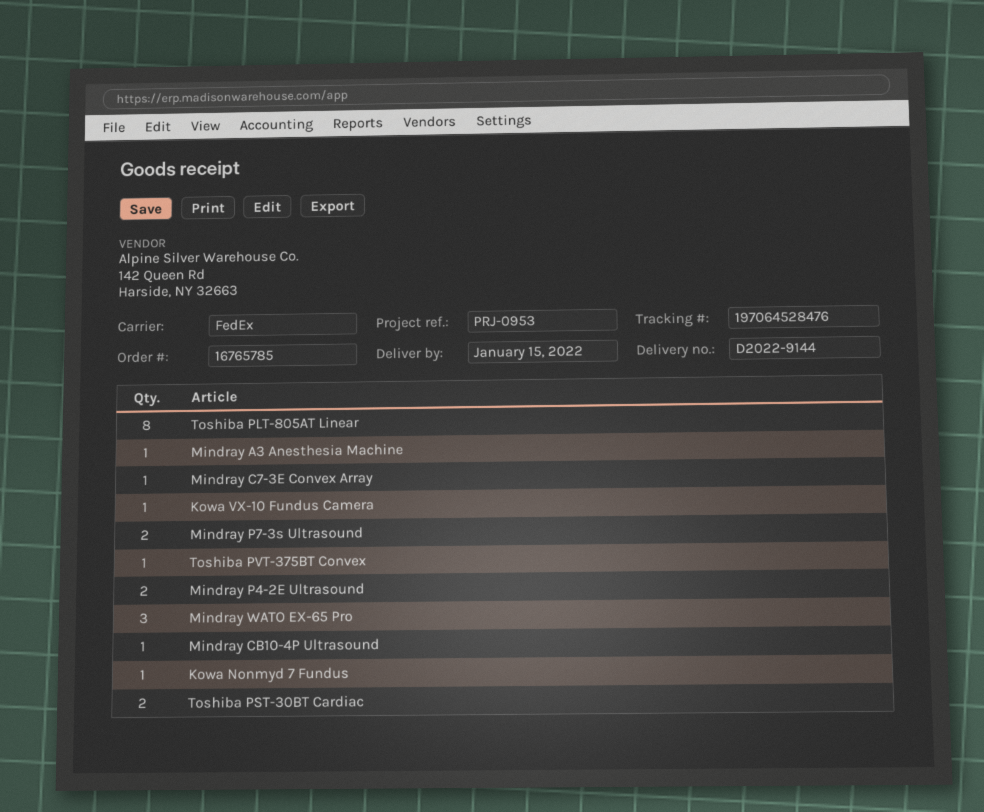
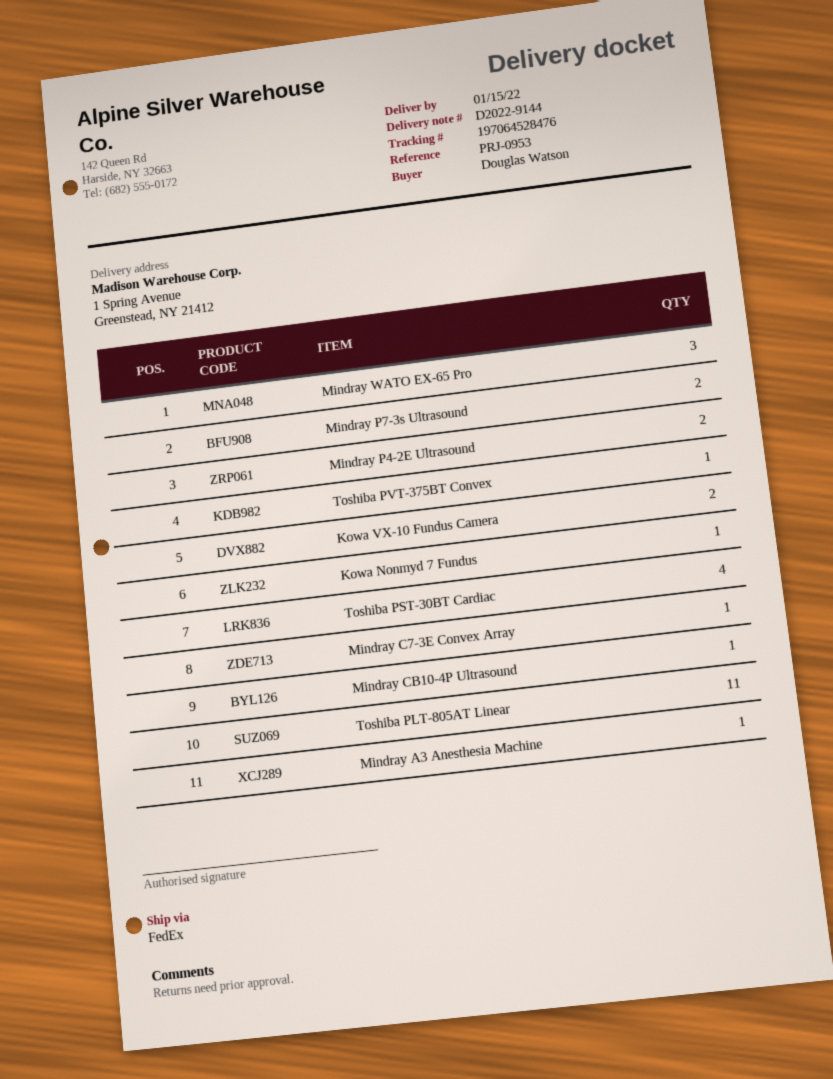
Toshiba PLT-805AT Linear: 8 -> 11
Kowa VX-10 Fundus Camera: 1 -> 2
Toshiba PST-30BT Cardiac: 2 -> 4

